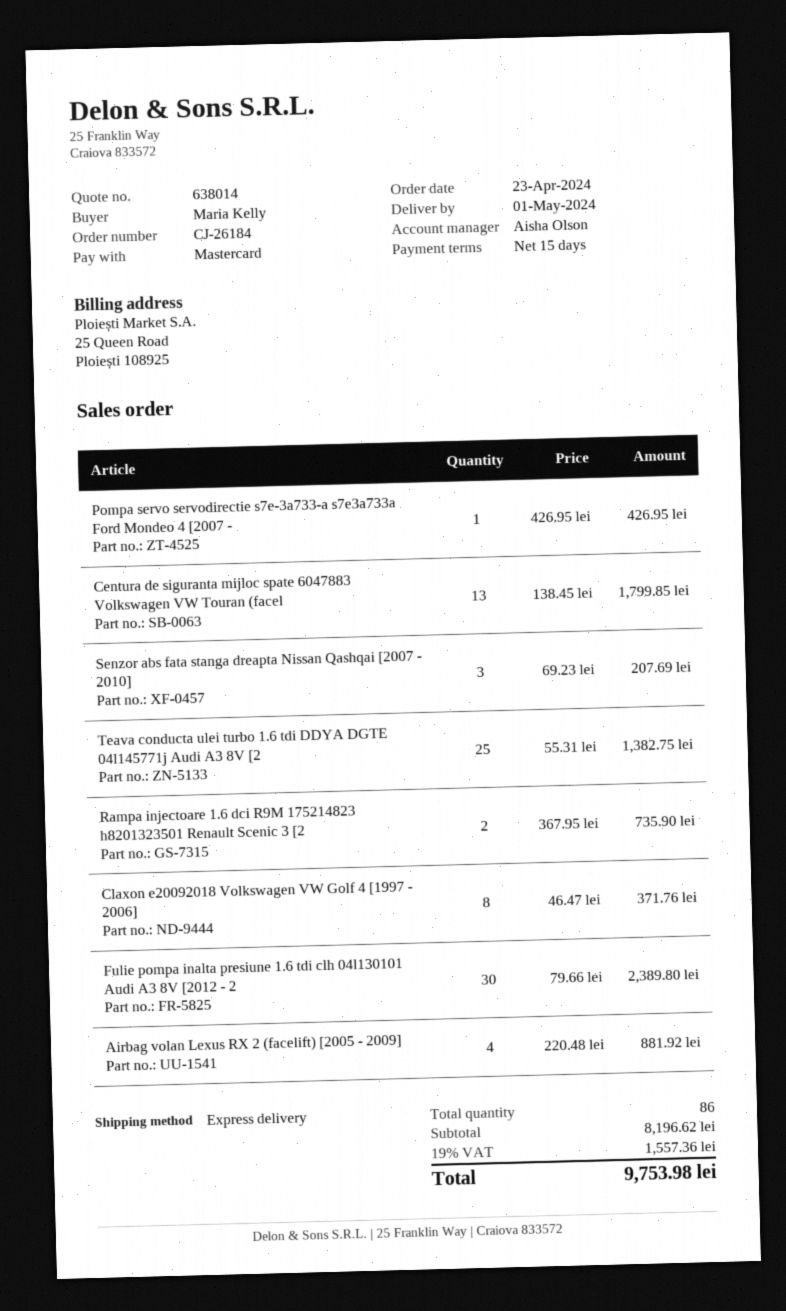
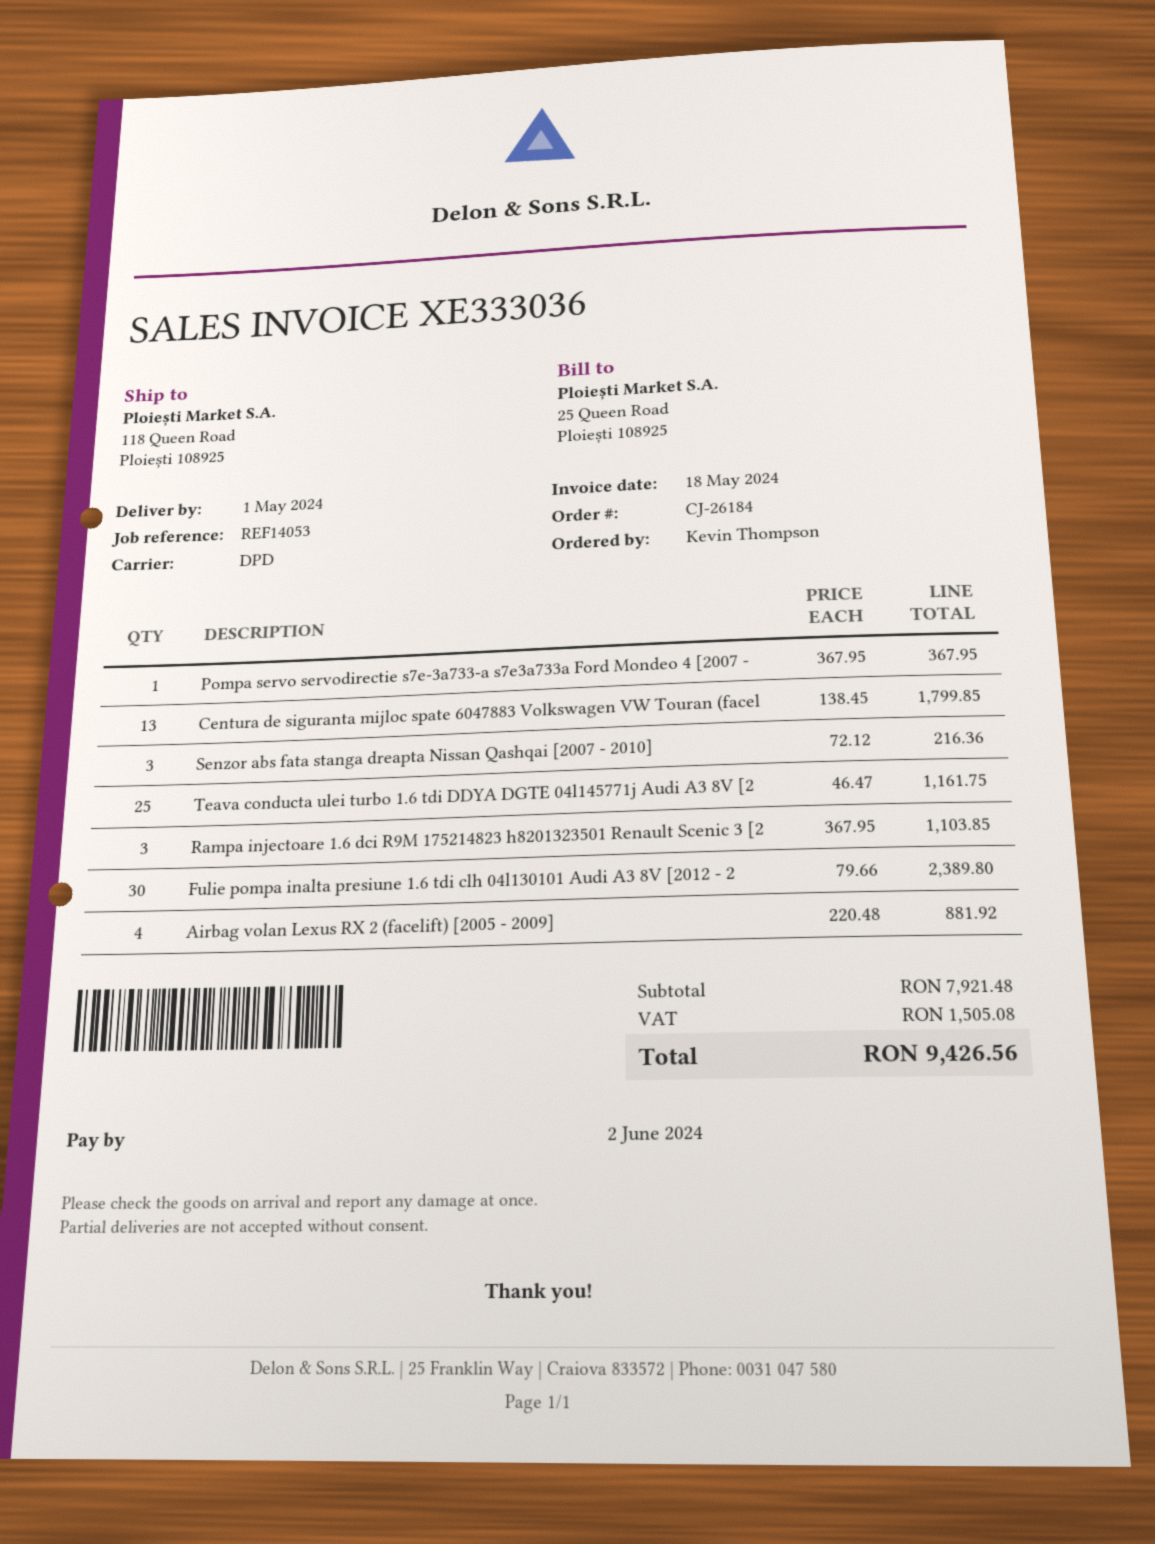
ordered by: Maria Kelly -> Kevin Thompson
shipping method: express -> DPD
Pompa servo servodirectie s7e-3a733-a s7e3a733a Ford Mondeo 4 [2007 -: 1 x 426.95 = 426.95 -> 1 x 367.95 = 367.95
Senzor abs fata stanga dreapta Nissan Qashqai [2007 - 2010]: 3 x 69.23 = 207.69 -> 3 x 72.12 = 216.36
Teava conducta ulei turbo 1.6 tdi DDYA DGTE 04l145771j Audi A3 8V [2: 25 x 55.31 = 1382.75 -> 25 x 46.47 = 1161.75
Rampa injectoare 1.6 dci R9M 175214823 h8201323501 Renault Scenic 3 [2: 2 x 367.95 = 735.90 -> 3 x 367.95 = 1103.85
Claxon e20092018 Volkswagen VW Golf 4 [1997 - 2006]: 8 x 46.47 = 371.76 -> none
subtotal: 8196.62 -> 7921.48
tax: 1557.36 -> 1505.08
total: 9753.98 -> 9426.56

